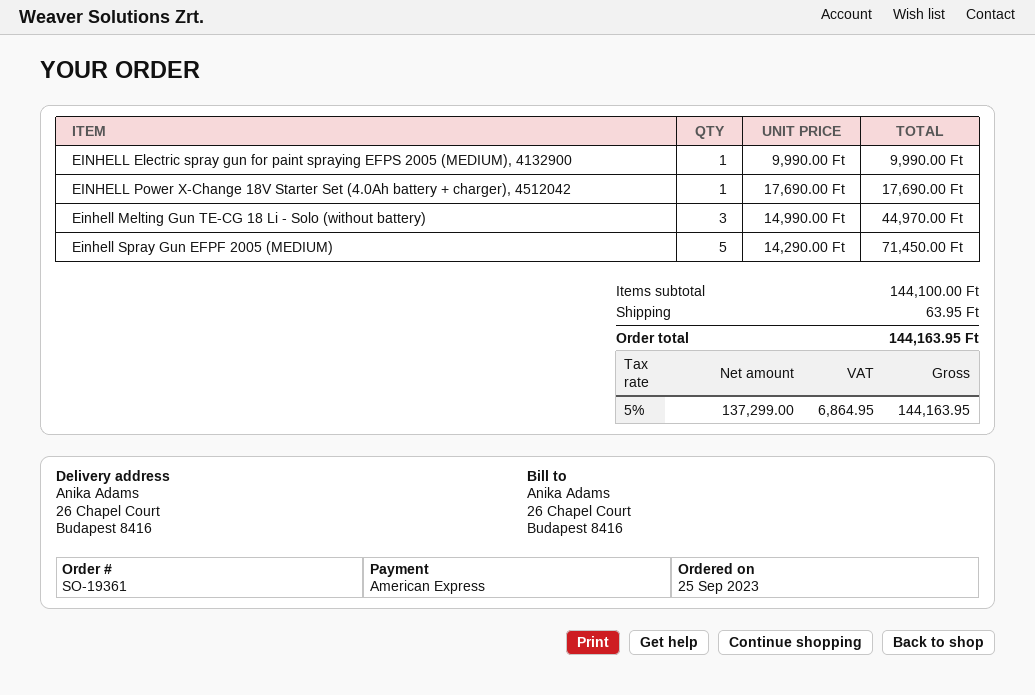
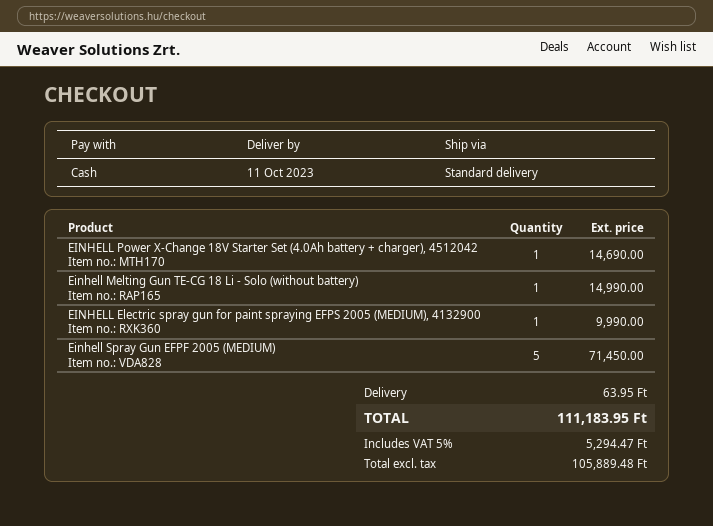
payment method: American Express -> cash
EINHELL Power X-Change 18V Starter Set (4.0Ah battery + charger), 4512042: 1 for 17690.00 -> 1 for 14690.00
Einhell Melting Gun TE-CG 18 Li - Solo (without battery): 3 for 44970.00 -> 1 for 14990.00
net: 137299.00 -> 105889.48
tax: 5% = 6864.95 -> 5% = 5294.47
total: 144163.95 -> 111183.95

